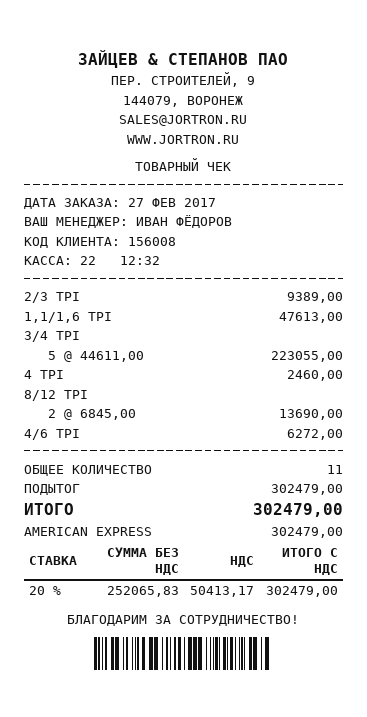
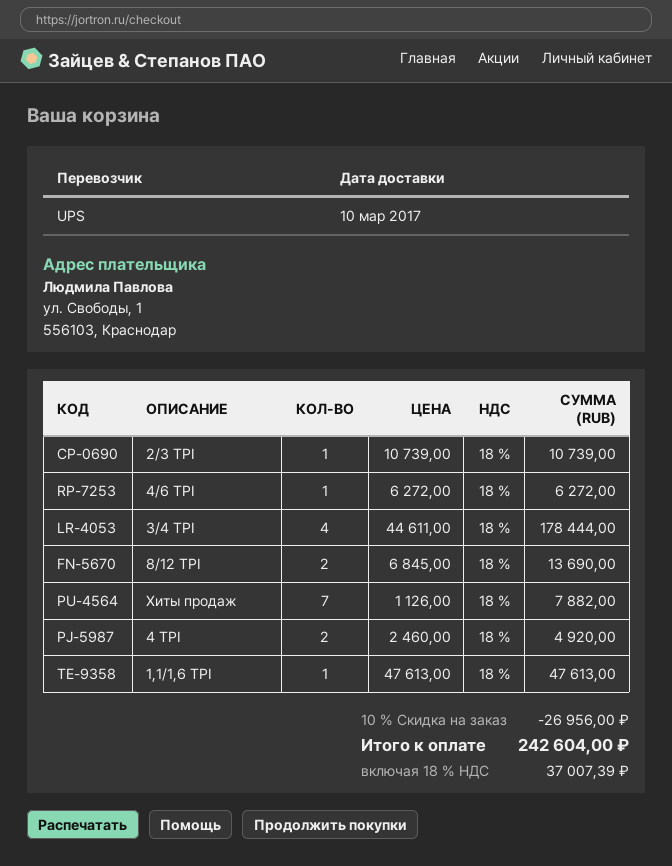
2/3 TPI: 1 x 9389.00 = 9389.00 -> 1 x 10739.00 = 10739.00
3/4 TPI: 5 x 44611.00 = 223055.00 -> 4 x 44611.00 = 178444.00
4 TPI: 1 x 2460.00 = 2460.00 -> 2 x 2460.00 = 4920.00
Хиты продаж: none -> 7 x 1126.00 = 7882.00
discount: none -> 10% = 26956.00
tax: 20% = 50413.17 -> 18% = 37007.39
total: 302479.00 -> 242604.00

